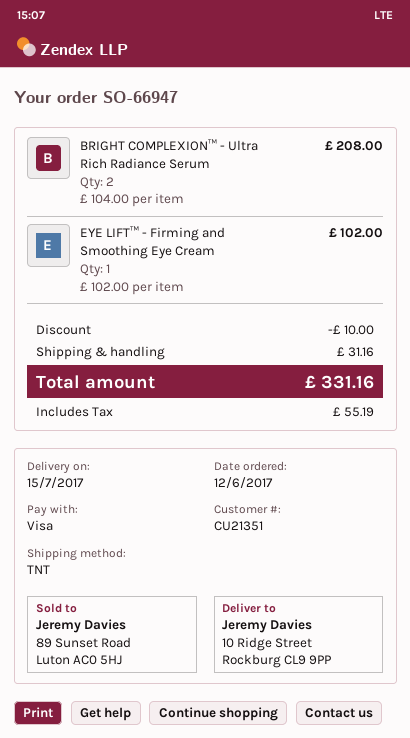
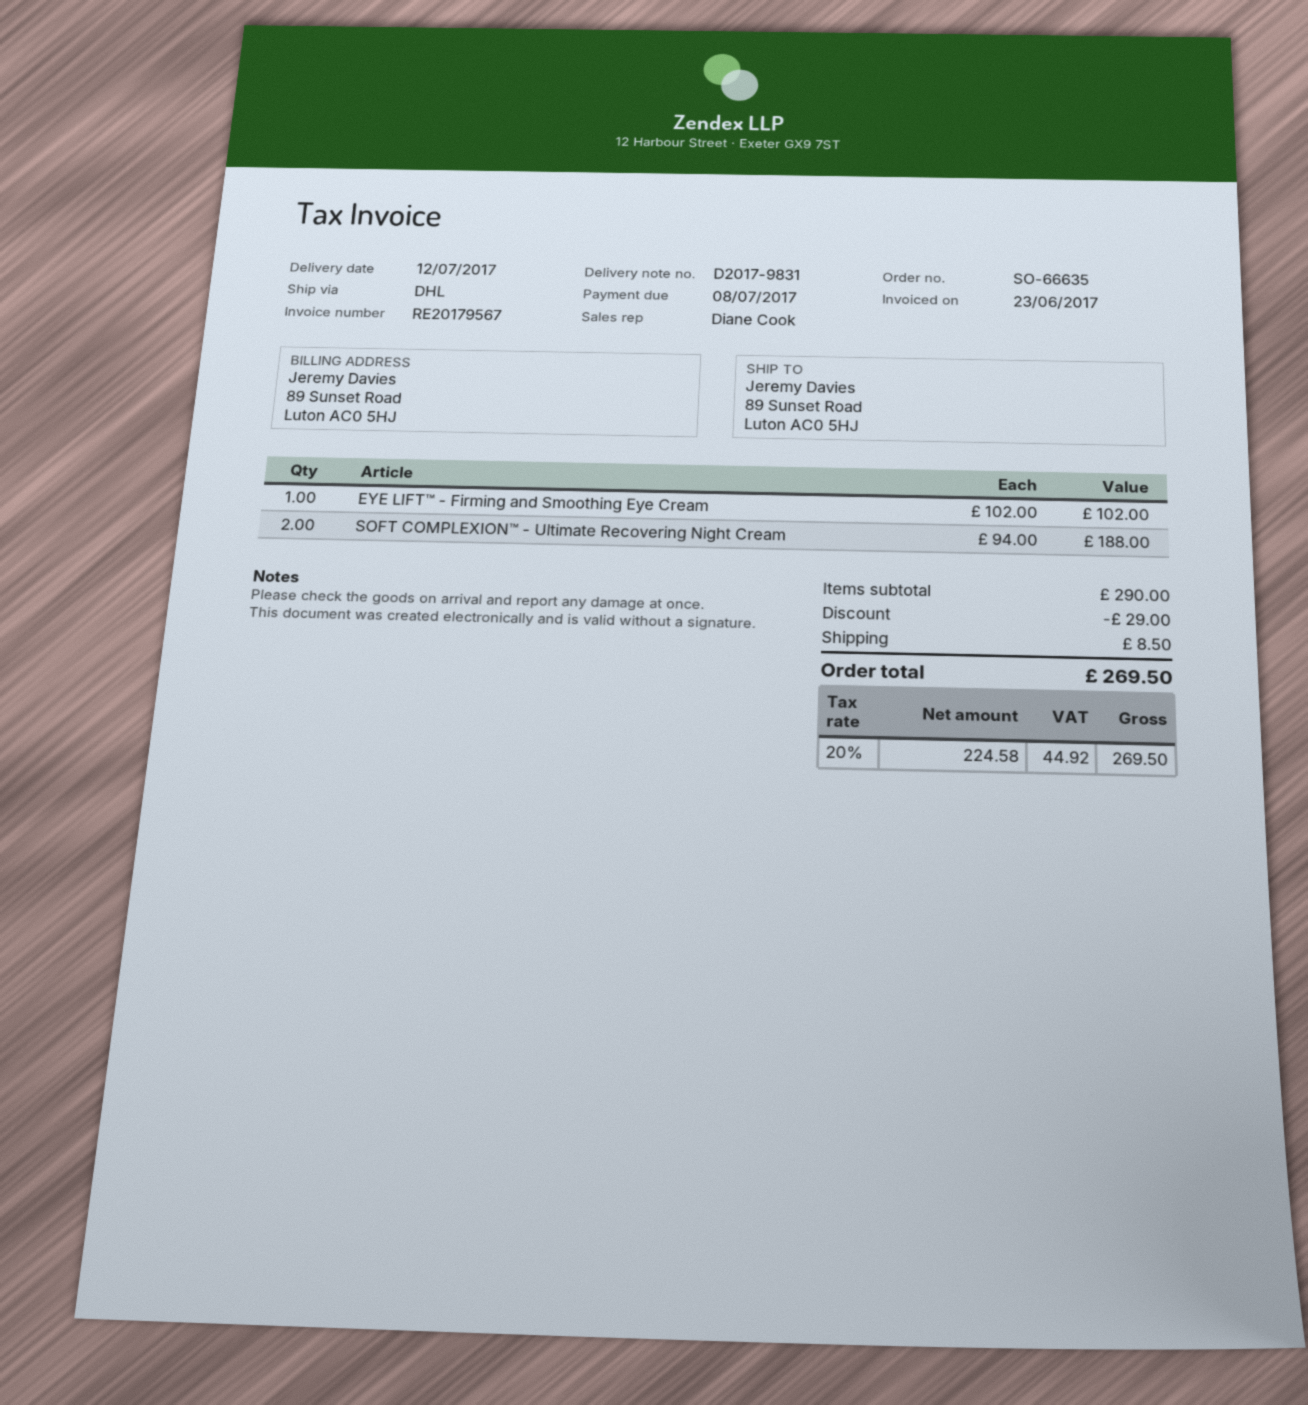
order number: SO-66947 -> SO-66635
delivery date: 2017-07-15 -> 2017-07-12
shipping method: TNT -> DHL
ship to: 10 Ridge Street, Rockburg CL9 9PP -> 89 Sunset Road, Luton AC0 5HJ
BRIGHT COMPLEXION™ - Ultra Rich Radiance Serum: 2 x 104.00 = 208.00 -> none
SOFT COMPLEXION™ - Ultimate Recovering Night Cream: none -> 2 x 94.00 = 188.00
discount: 10.00 -> 29.00
shipping: 31.16 -> 8.50
tax: 55.19 -> 44.92
total: 331.16 -> 269.50

